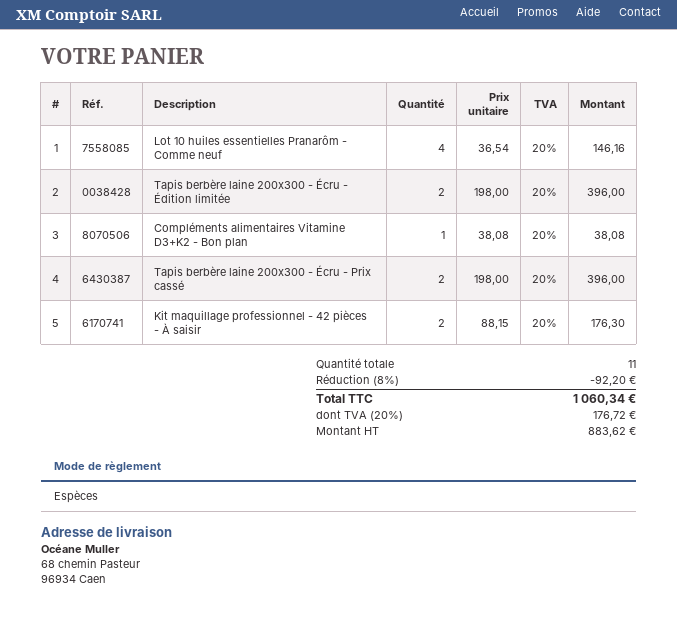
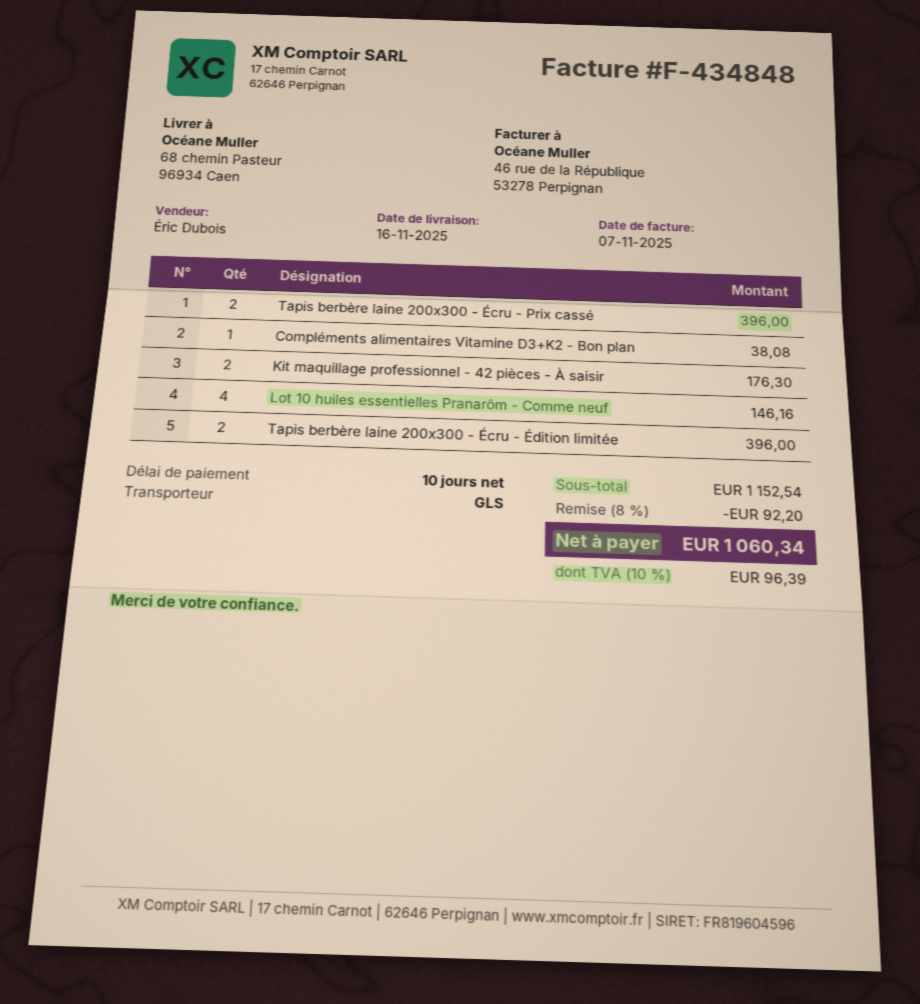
tax: 20% = 176.72 -> 10% = 96.39

